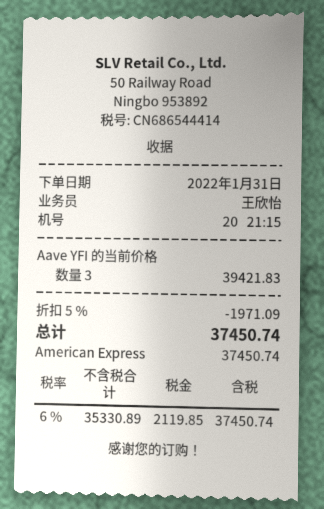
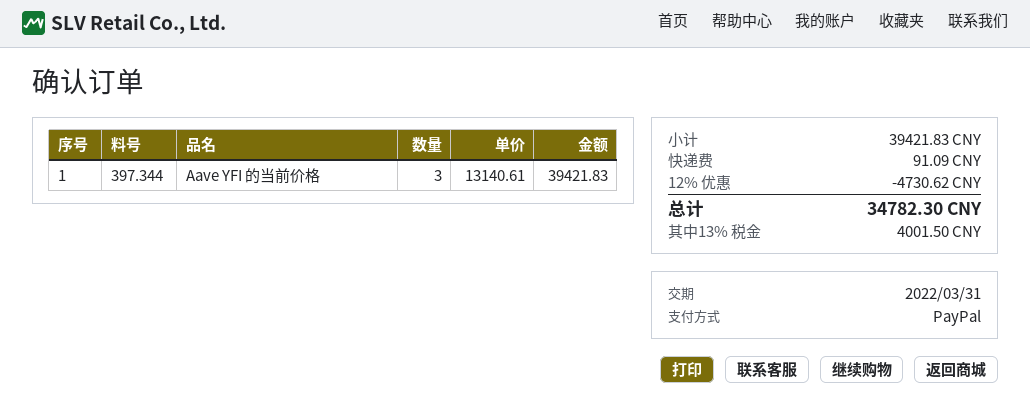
payment method: American Express -> PayPal
discount: 5% = 1971.09 -> 12% = 4730.62
shipping: none -> 91.09
tax: 6% = 2119.85 -> 13% = 4001.50
total: 37450.74 -> 34782.30

